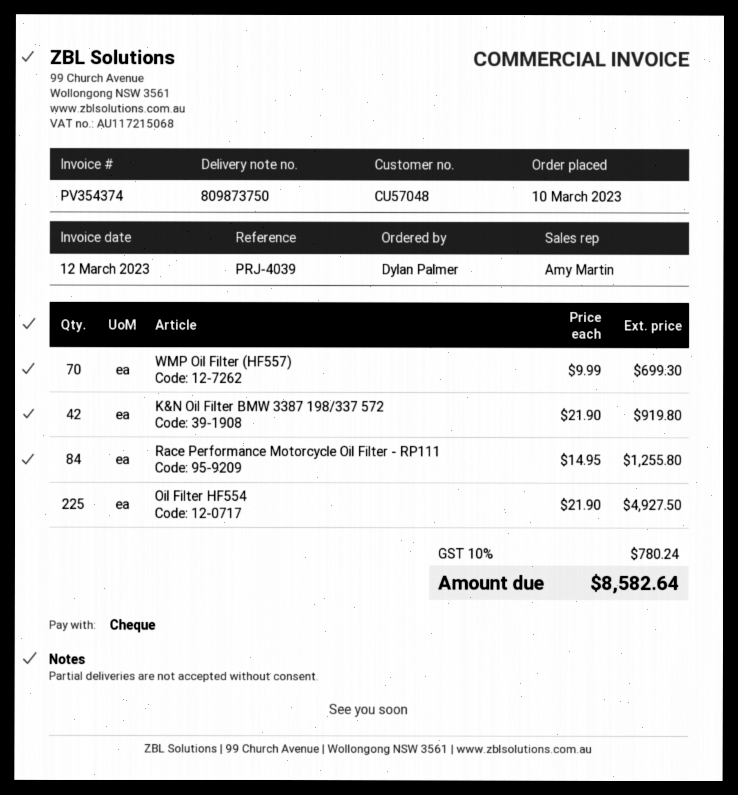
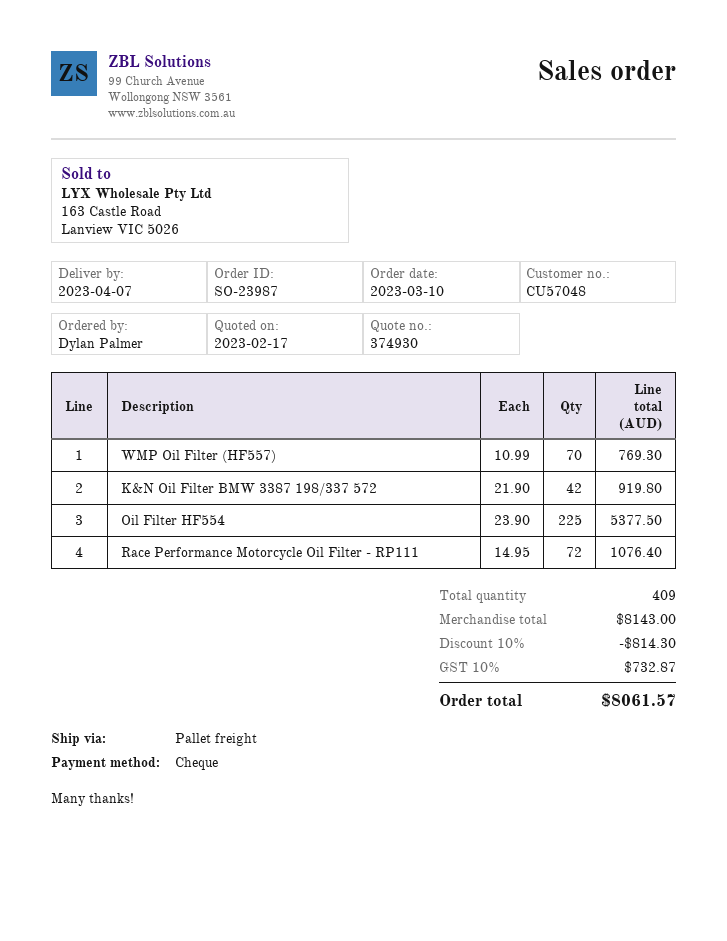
WMP Oil Filter (HF557): 70 x 9.99 = 699.30 -> 70 x 10.99 = 769.30
Race Performance Motorcycle Oil Filter - RP111: 84 x 14.95 = 1255.80 -> 72 x 14.95 = 1076.40
Oil Filter HF554: 225 x 21.90 = 4927.50 -> 225 x 23.90 = 5377.50
discount: none -> 10% = 814.30
tax: 10% = 780.24 -> 10% = 732.87
total: 8582.64 -> 8061.57

